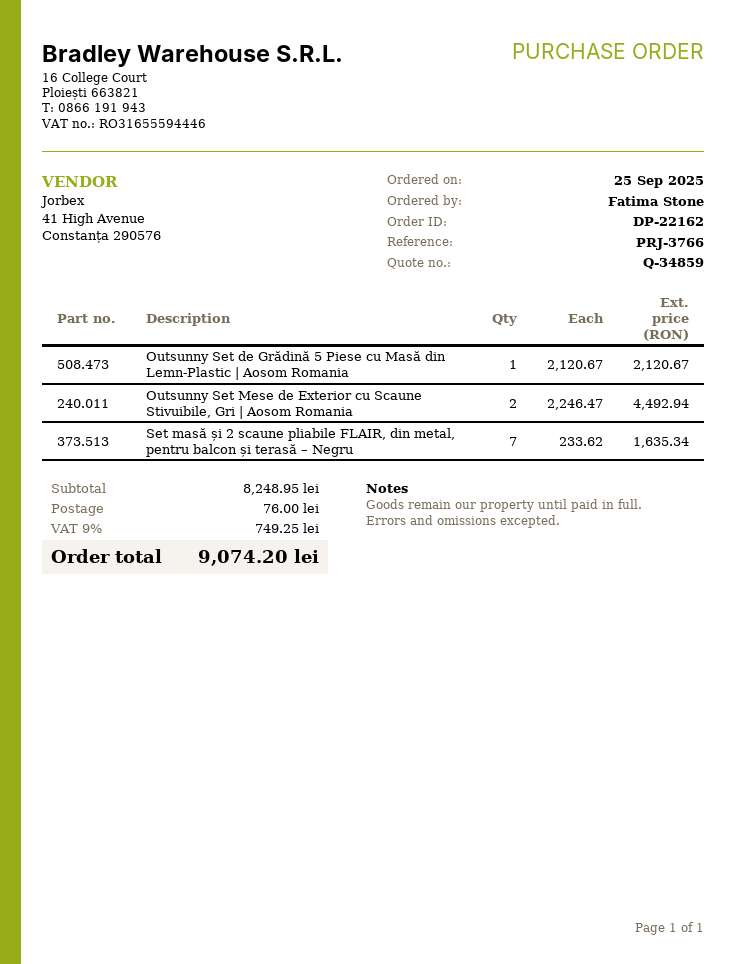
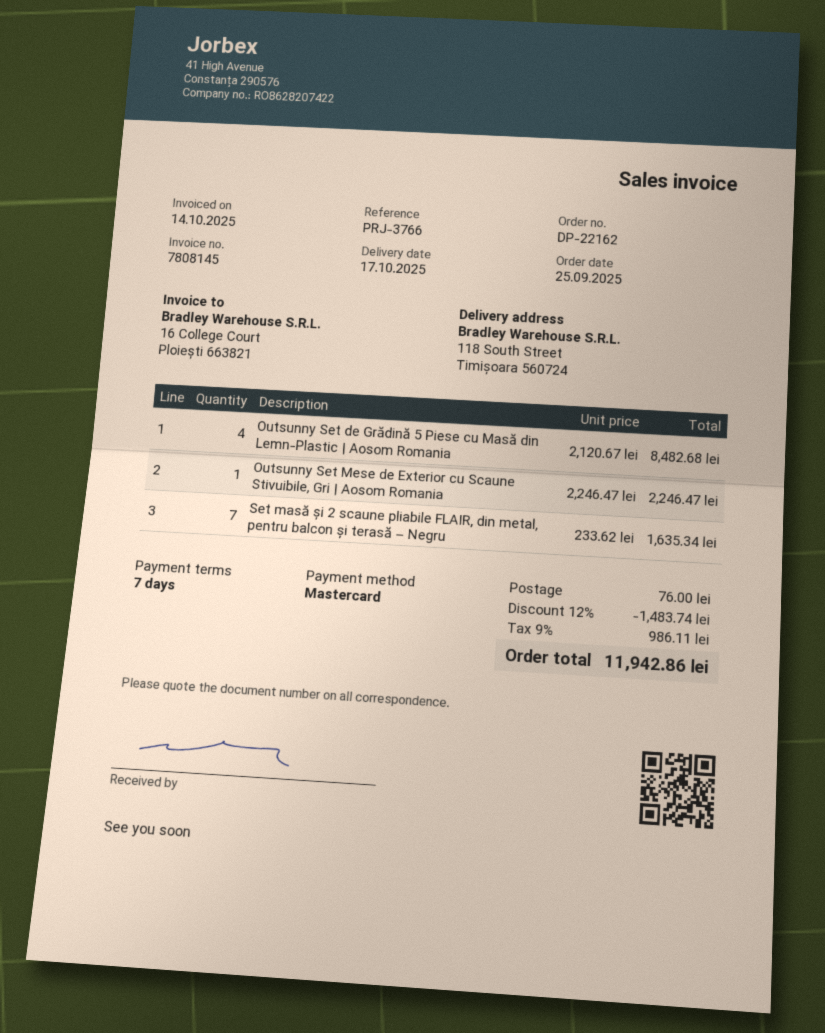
Outsunny Set de Grădină 5 Piese cu Masă din Lemn-Plastic | Aosom Romania: 1 x 2120.67 = 2120.67 -> 4 x 2120.67 = 8482.68
Outsunny Set Mese de Exterior cu Scaune Stivuibile, Gri | Aosom Romania: 2 x 2246.47 = 4492.94 -> 1 x 2246.47 = 2246.47
discount: none -> 12% = 1483.74
tax: 9% = 749.25 -> 9% = 986.11
total: 9074.20 -> 11942.86

